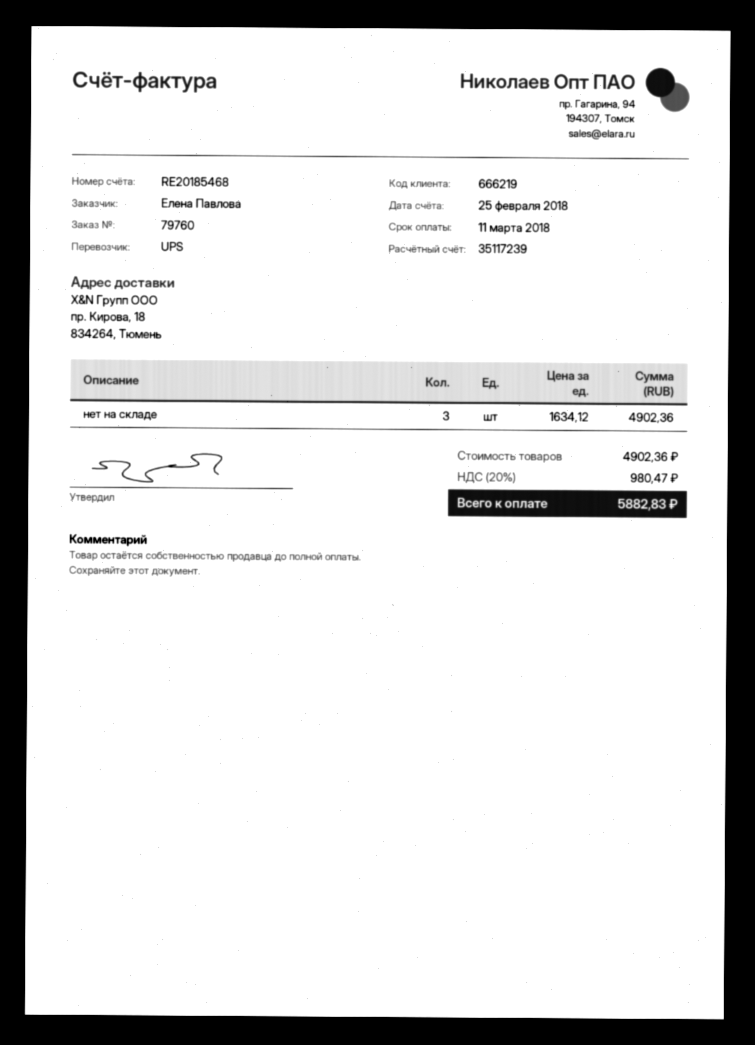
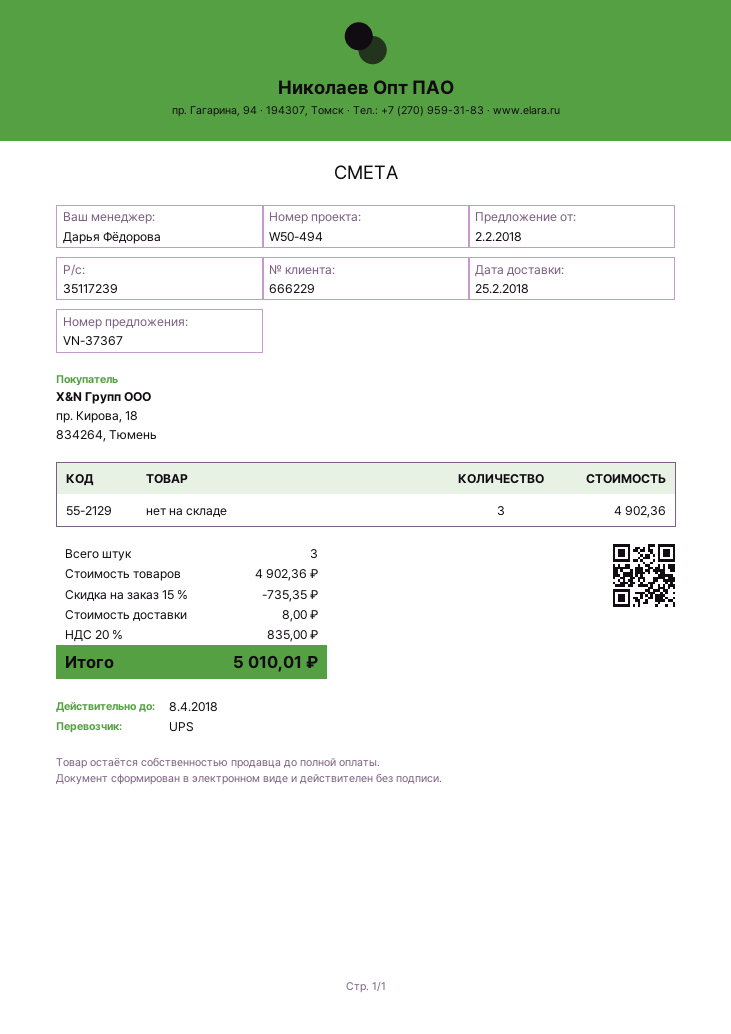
customer number: 666219 -> 666229
discount: none -> 15% = 735.35
shipping: none -> 8.00
tax: 20% = 980.47 -> 20% = 835.00
total: 5882.83 -> 5010.01

